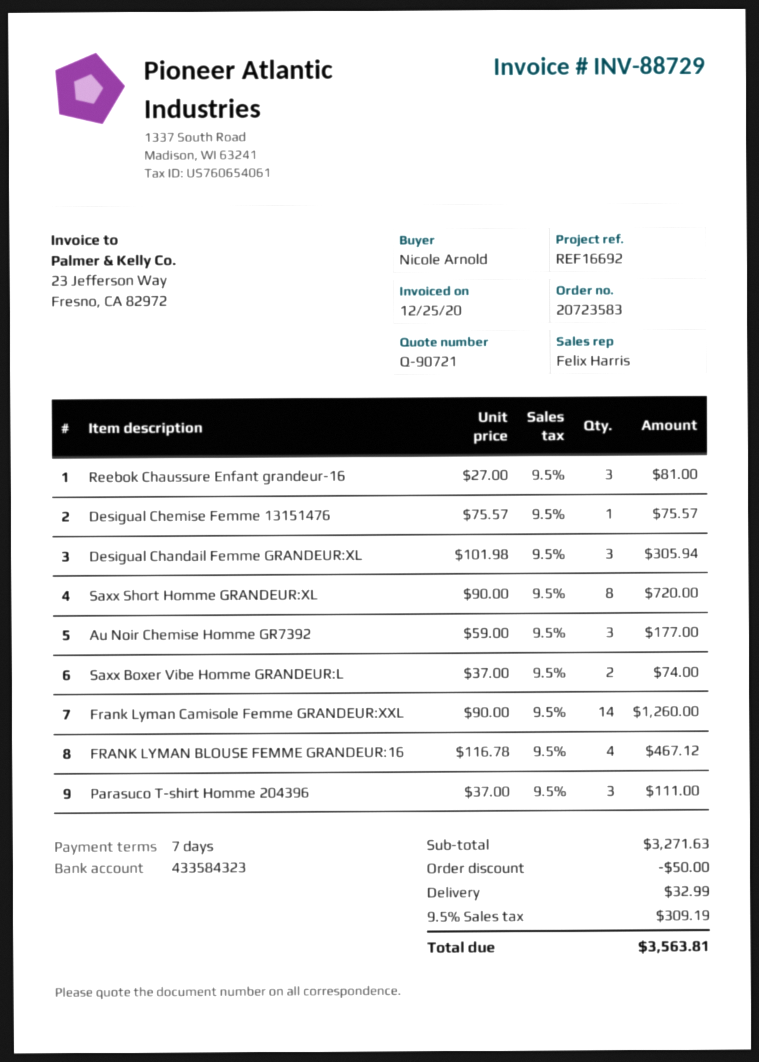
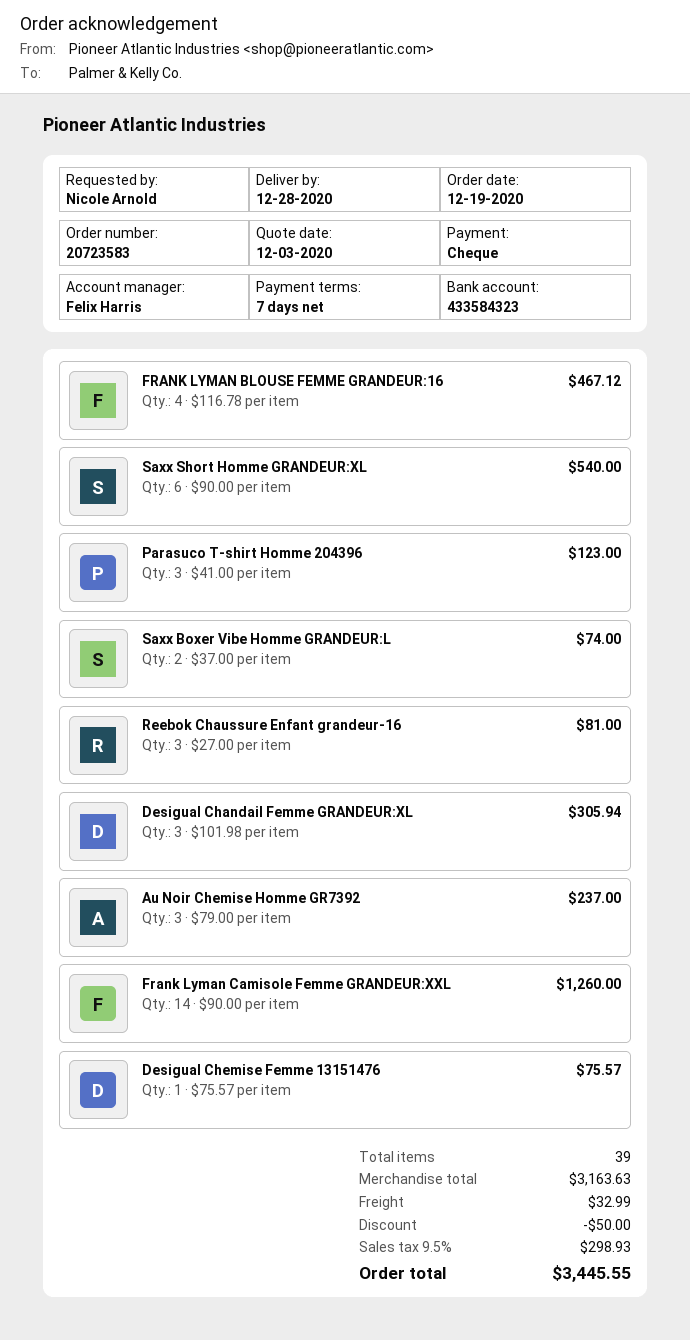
Saxx Short Homme GRANDEUR:XL: 8 x 90.00 = 720.00 -> 6 x 90.00 = 540.00
Au Noir Chemise Homme GR7392: 3 x 59.00 = 177.00 -> 3 x 79.00 = 237.00
Parasuco T-shirt Homme 204396: 3 x 37.00 = 111.00 -> 3 x 41.00 = 123.00
subtotal: 3271.63 -> 3163.63
tax: 9.5% = 309.19 -> 9.5% = 298.93
total: 3563.81 -> 3445.55

